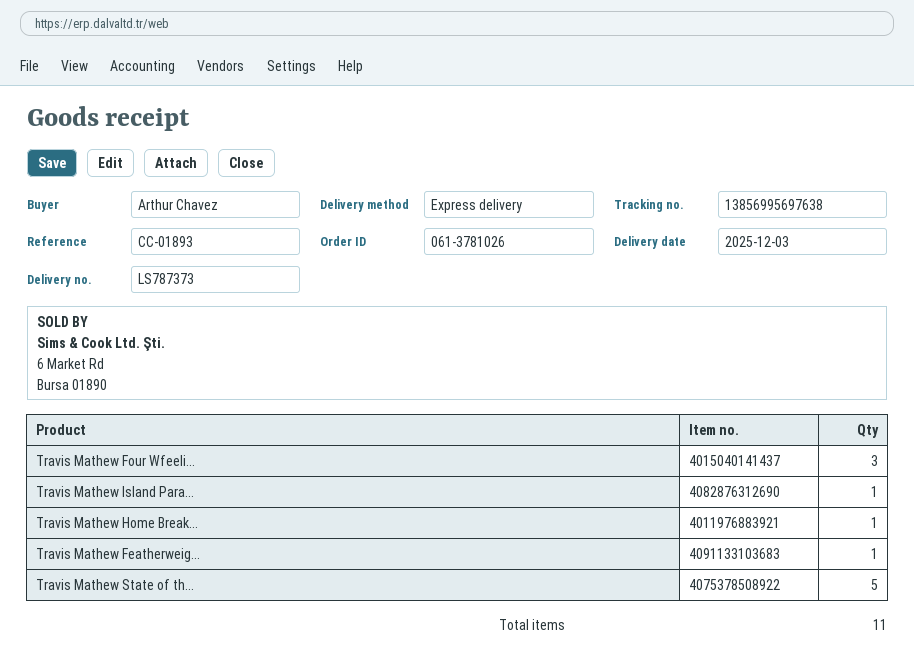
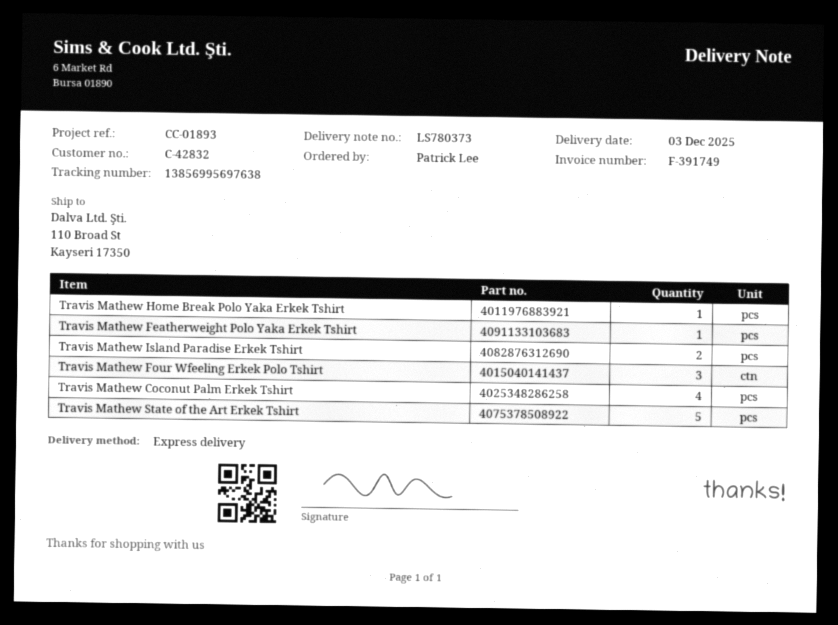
delivery note number: LS787373 -> LS780373
ordered by: Arthur Chavez -> Patrick Lee
Travis Mathew Island Para...: 1 -> 2
Travis Mathew Coconut Palm Erkek Tshirt: none -> 4

